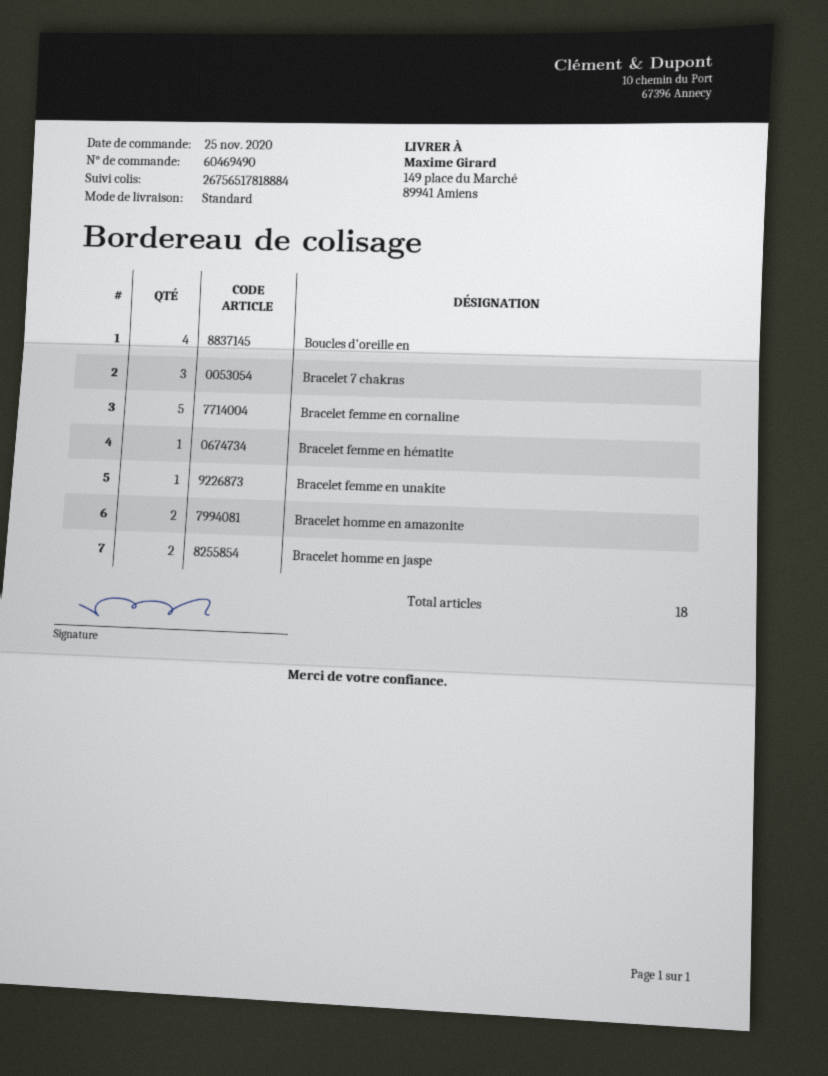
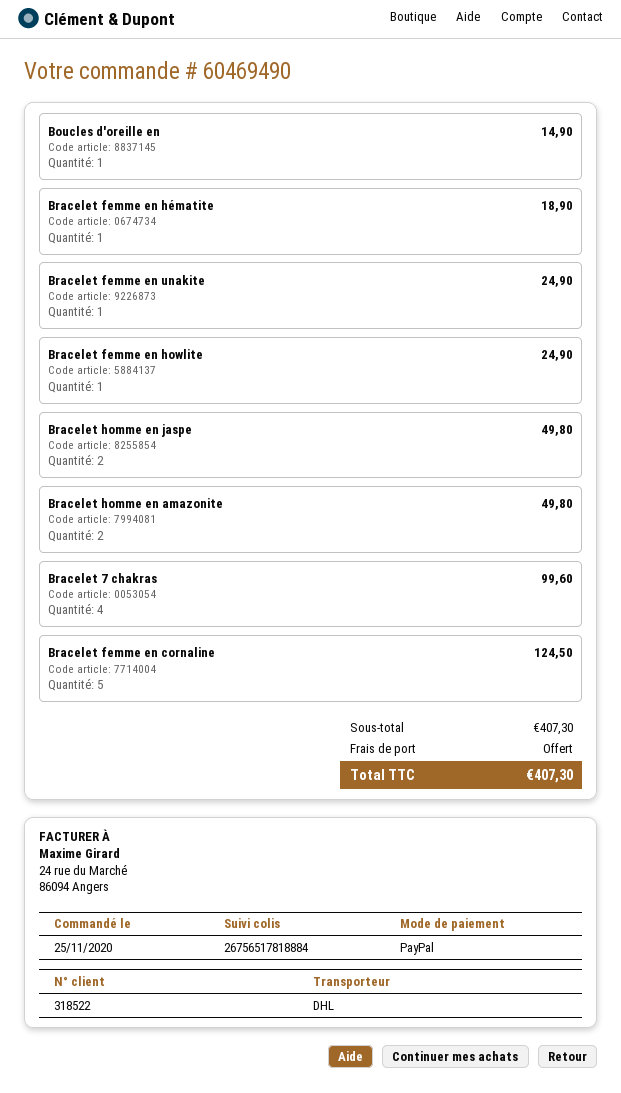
shipping method: standard -> DHL
Boucles d'oreille en: 4 -> 1
Bracelet 7 chakras: 3 -> 4
Bracelet femme en howlite: none -> 1

